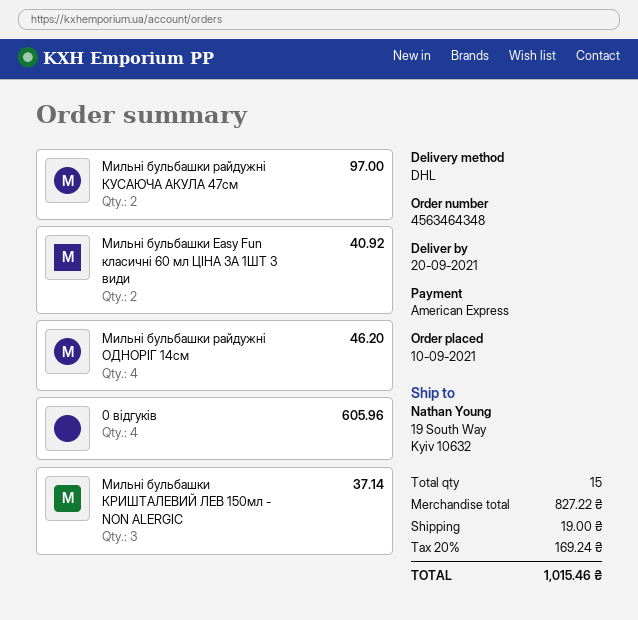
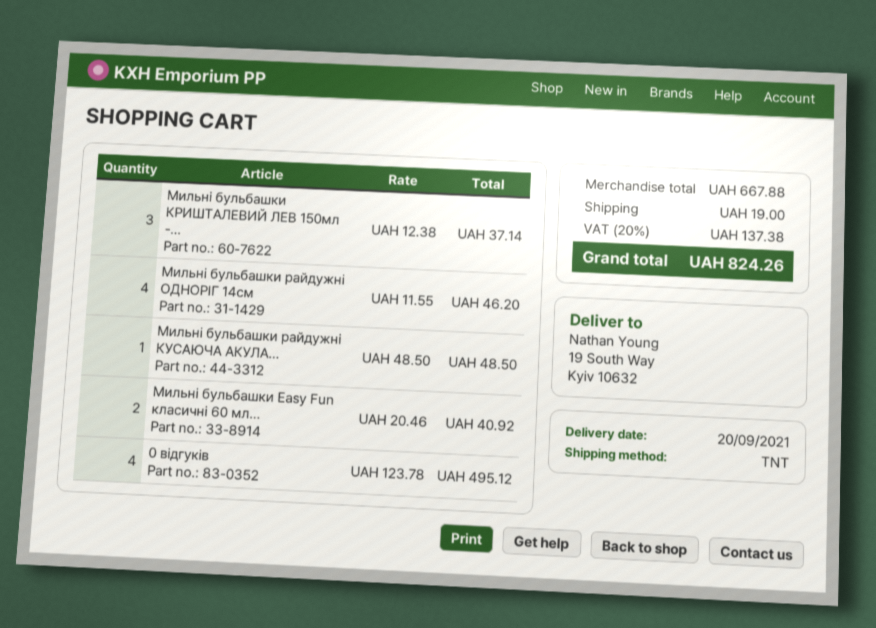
shipping method: DHL -> TNT
Мильні бульбашки райдужні КУСАЮЧА АКУЛА 47см: 2 for 97.00 -> 1 for 48.50
0 відгуків: 4 for 605.96 -> 4 for 495.12
subtotal: 827.22 -> 667.88
tax: 20% = 169.24 -> 20% = 137.38
total: 1015.46 -> 824.26

